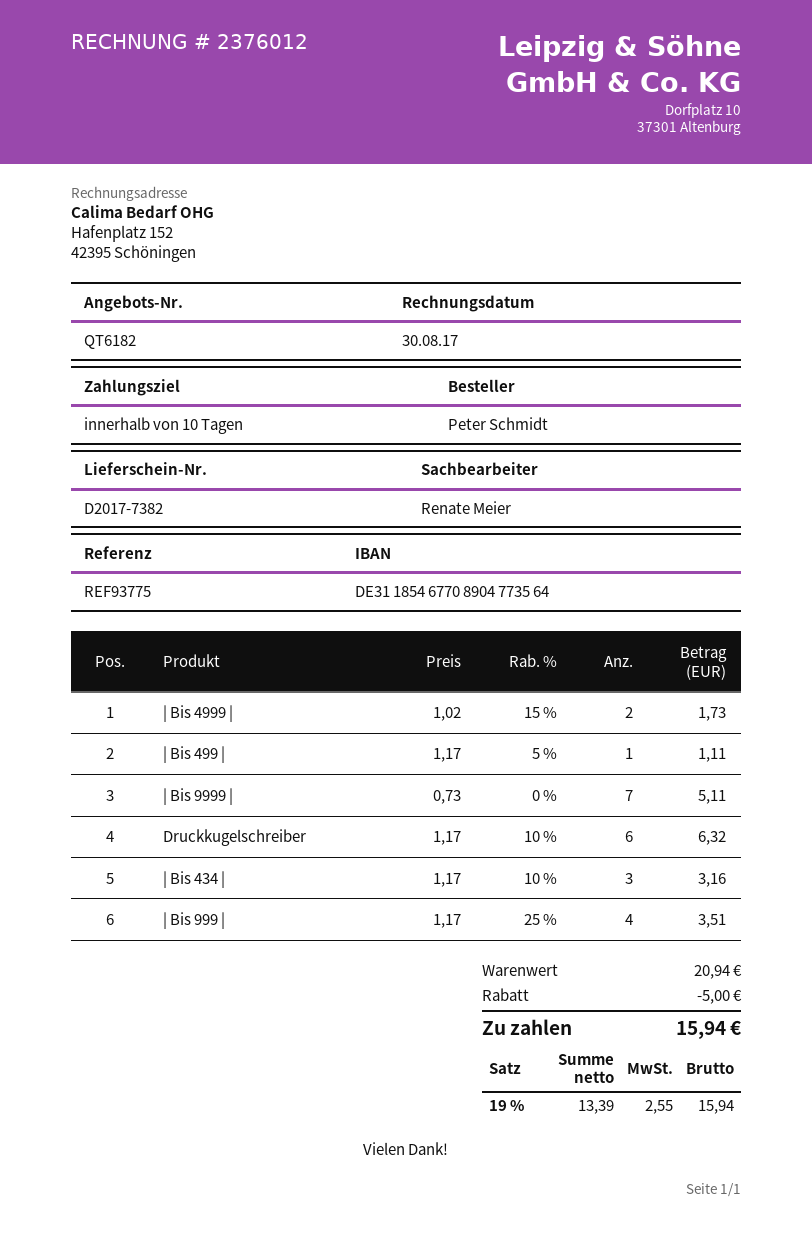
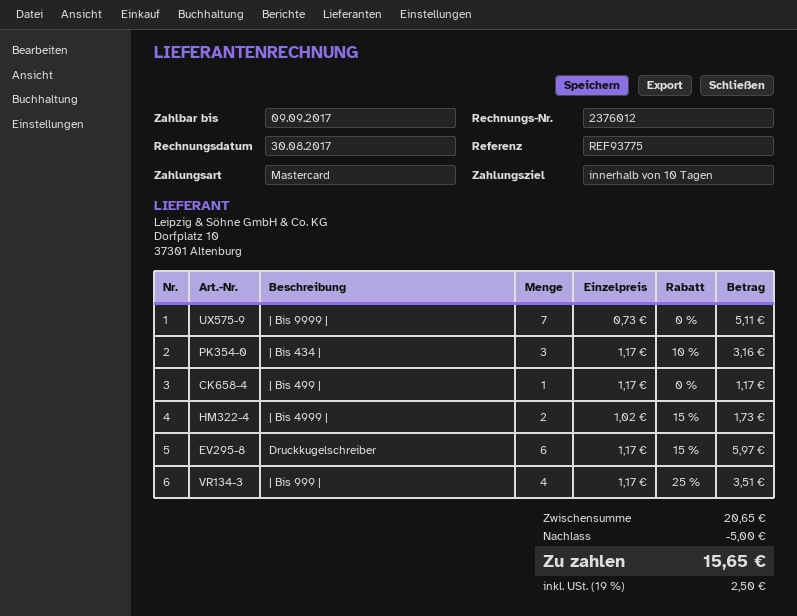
| Bis 499 |: 1 x 1.17 - 5% = 1.11 -> 1 x 1.17 = 1.17
Druckkugelschreiber: 6 x 1.17 - 10% = 6.32 -> 6 x 1.17 - 15% = 5.97
subtotal: 20.94 -> 20.65
tax: 19% = 2.55 -> 19% = 2.50
total: 15.94 -> 15.65

